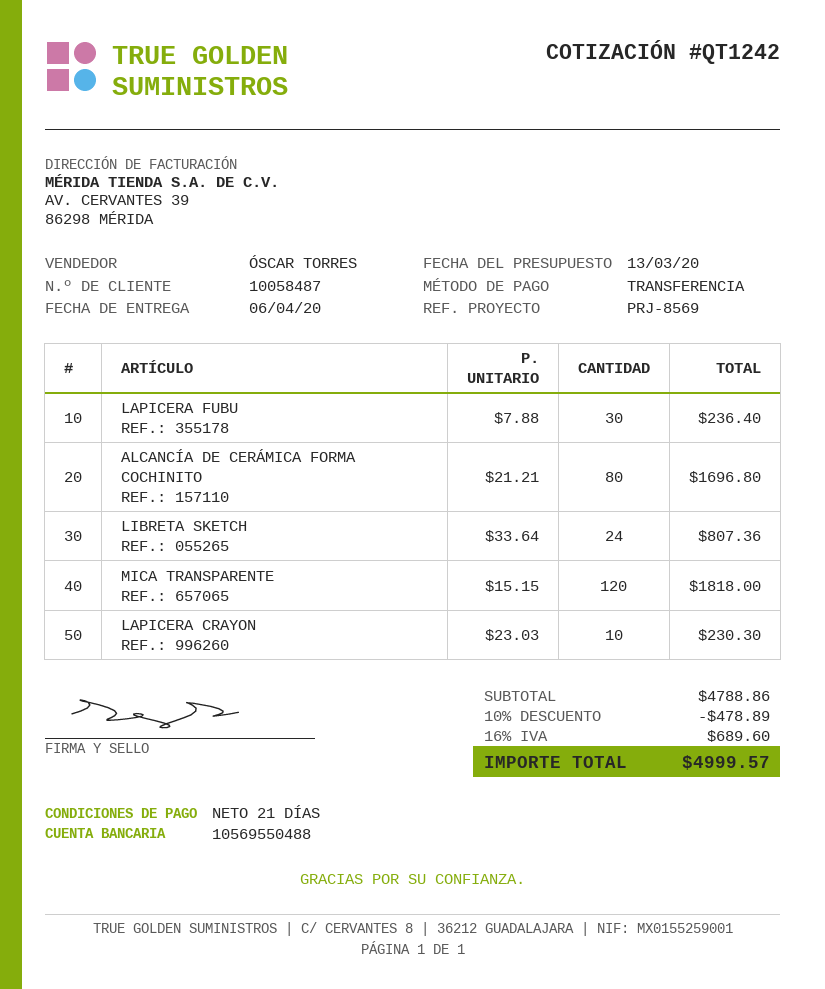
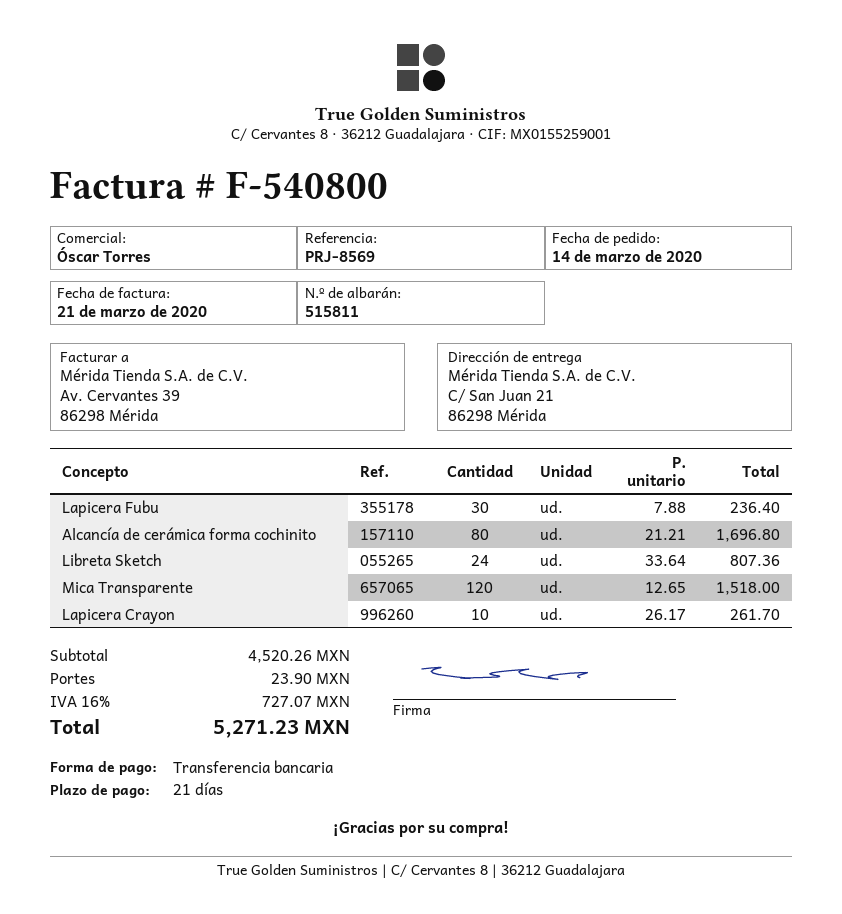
MICA TRANSPARENTE: 120 x 15.15 = 1818.00 -> 120 x 12.65 = 1518.00
LAPICERA CRAYON: 10 x 23.03 = 230.30 -> 10 x 26.17 = 261.70
subtotal: 4788.86 -> 4520.26
discount: 10% = 478.89 -> none
shipping: none -> 23.90
tax: 16% = 689.60 -> 16% = 727.07
total: 4999.57 -> 5271.23

